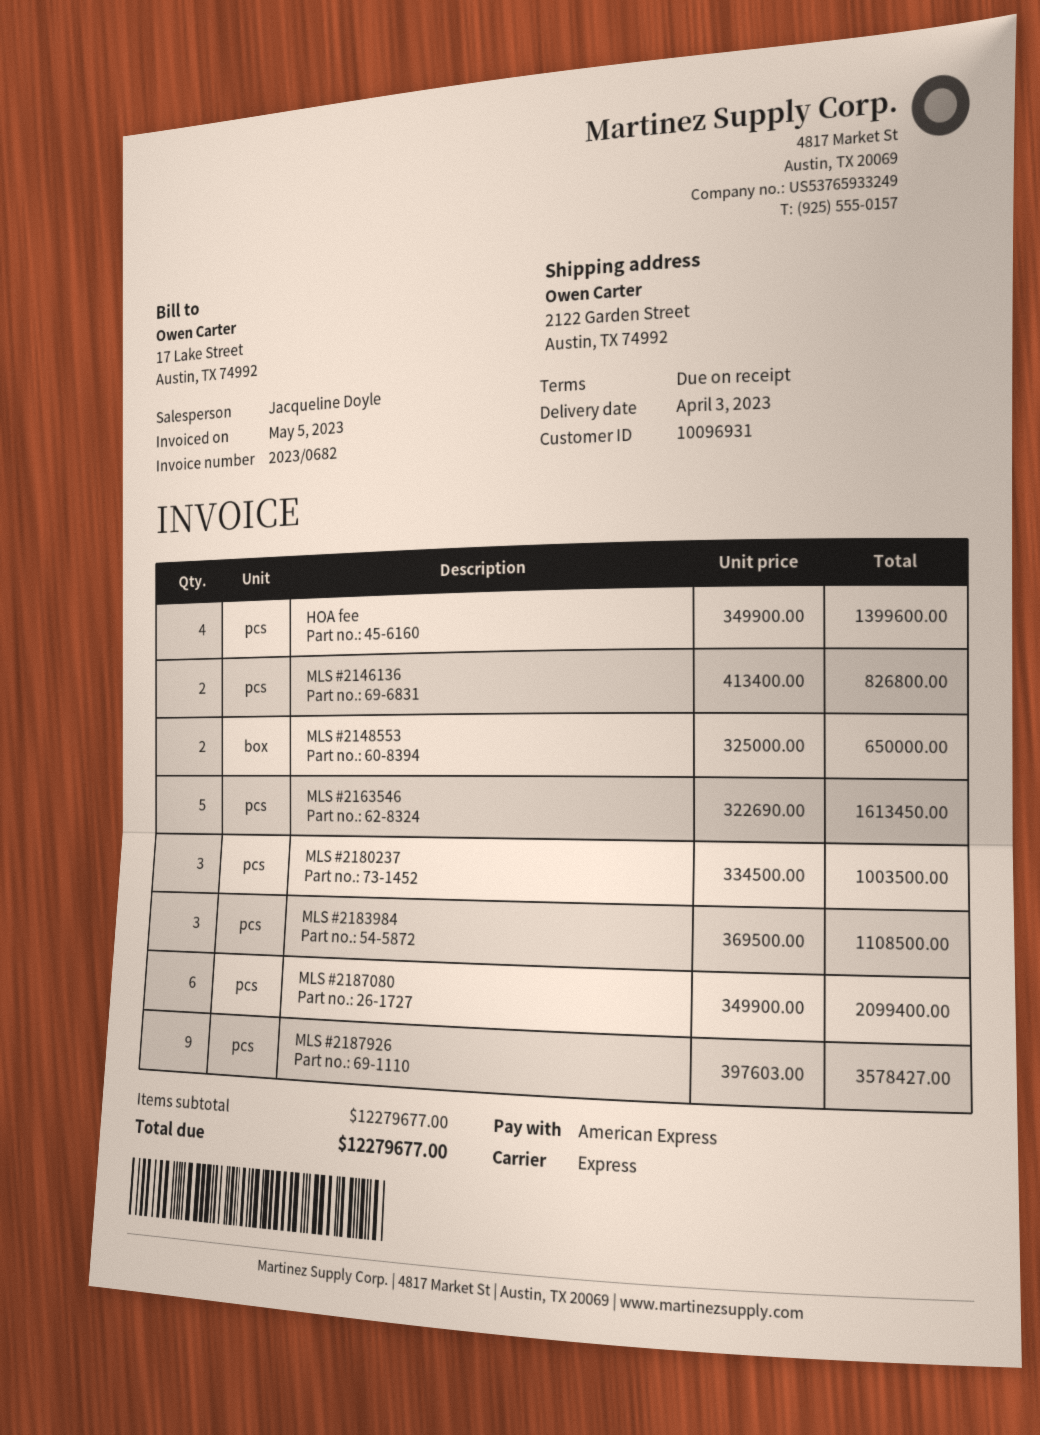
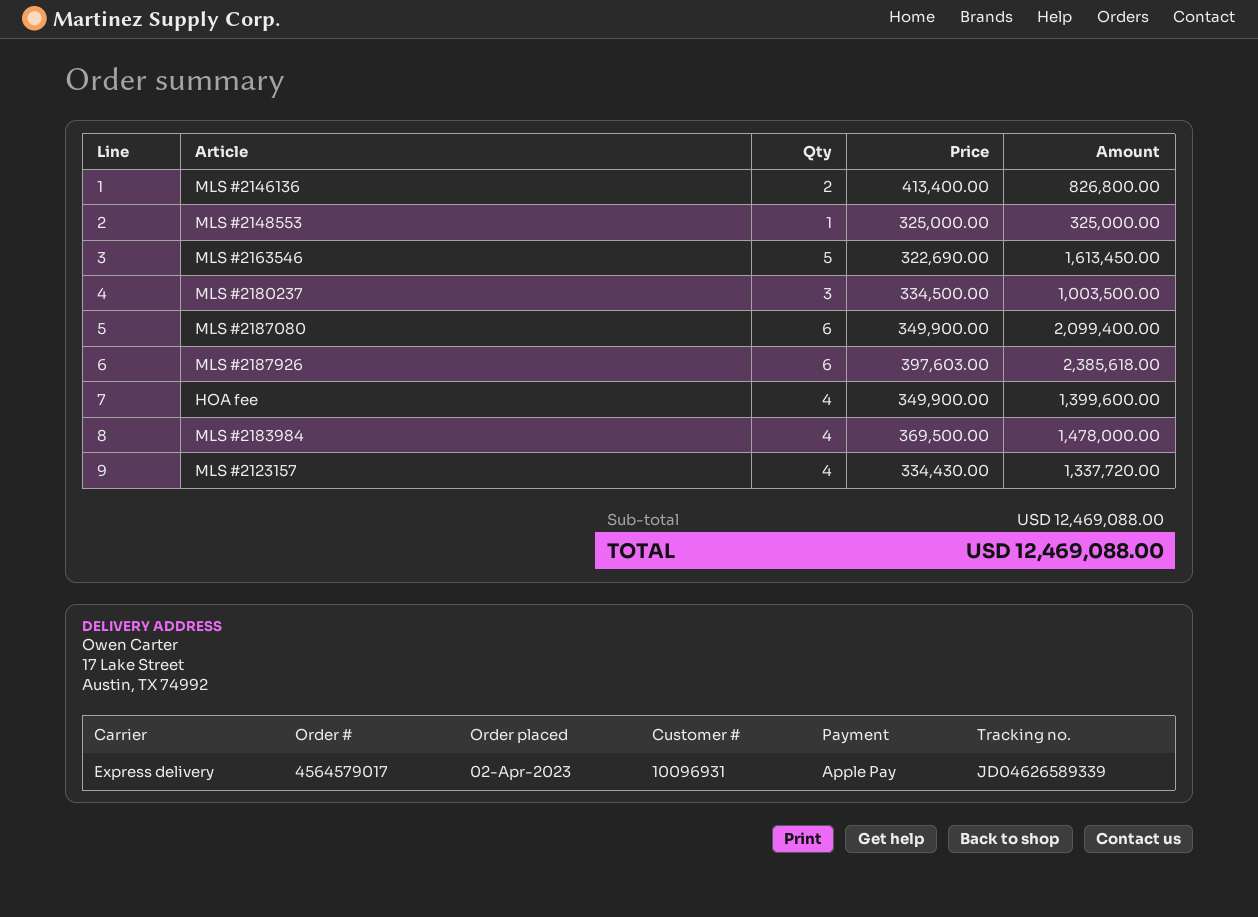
payment method: American Express -> Apple Pay
ship to: 2122 Garden Street, Austin, TX 74992 -> 17 Lake Street, Austin, TX 74992
MLS #2148553: 2 x 325000.00 = 650000.00 -> 1 x 325000.00 = 325000.00
MLS #2183984: 3 x 369500.00 = 1108500.00 -> 4 x 369500.00 = 1478000.00
MLS #2187926: 9 x 397603.00 = 3578427.00 -> 6 x 397603.00 = 2385618.00
MLS #2123157: none -> 4 x 334430.00 = 1337720.00
subtotal: 12279677.00 -> 12469088.00
total: 12279677.00 -> 12469088.00

